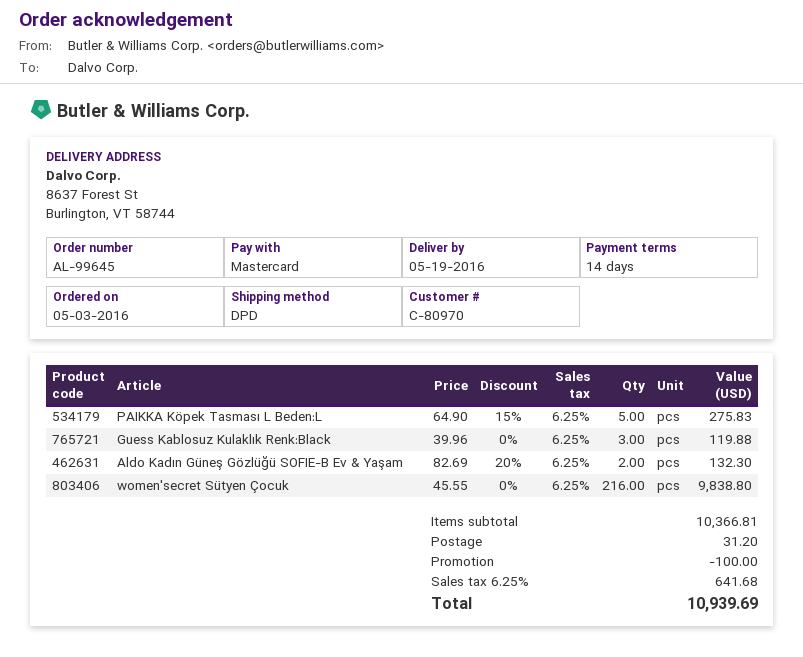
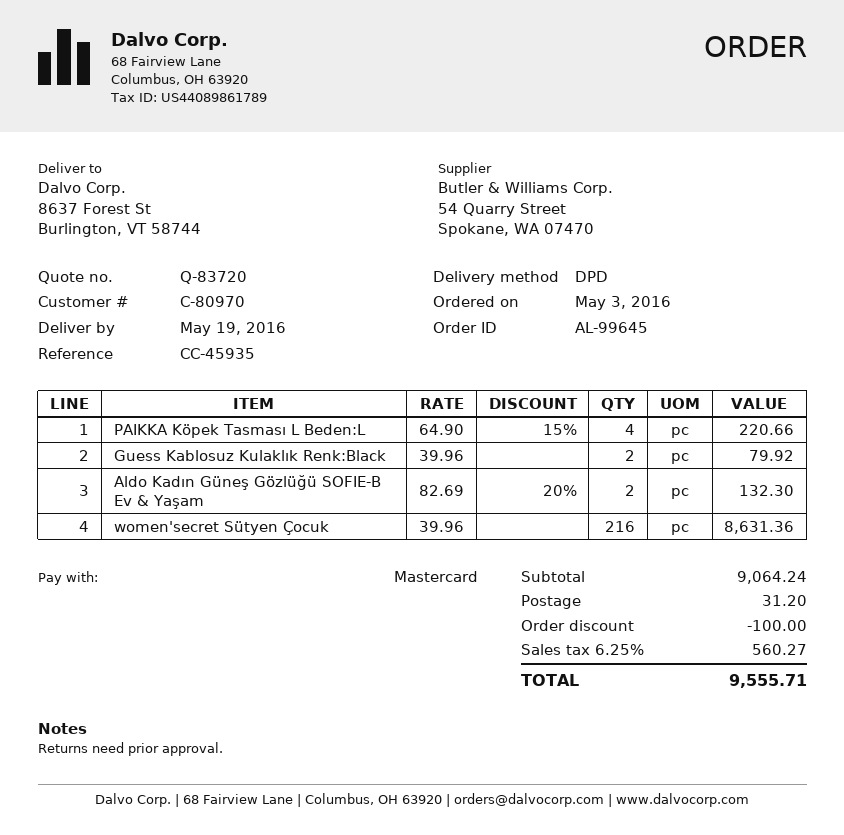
PAIKKA Köpek Tasması L Beden:L: 5 x 64.90 - 15% = 275.83 -> 4 x 64.90 - 15% = 220.66
Guess Kablosuz Kulaklık Renk:Black: 3 x 39.96 = 119.88 -> 2 x 39.96 = 79.92
women'secret Sütyen Çocuk: 216 x 45.55 = 9838.80 -> 216 x 39.96 = 8631.36
subtotal: 10366.81 -> 9064.24
tax: 6.25% = 641.68 -> 6.25% = 560.27
total: 10939.69 -> 9555.71

